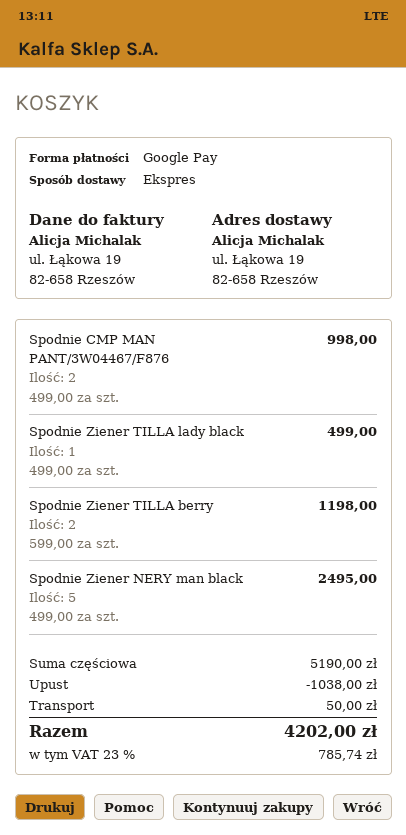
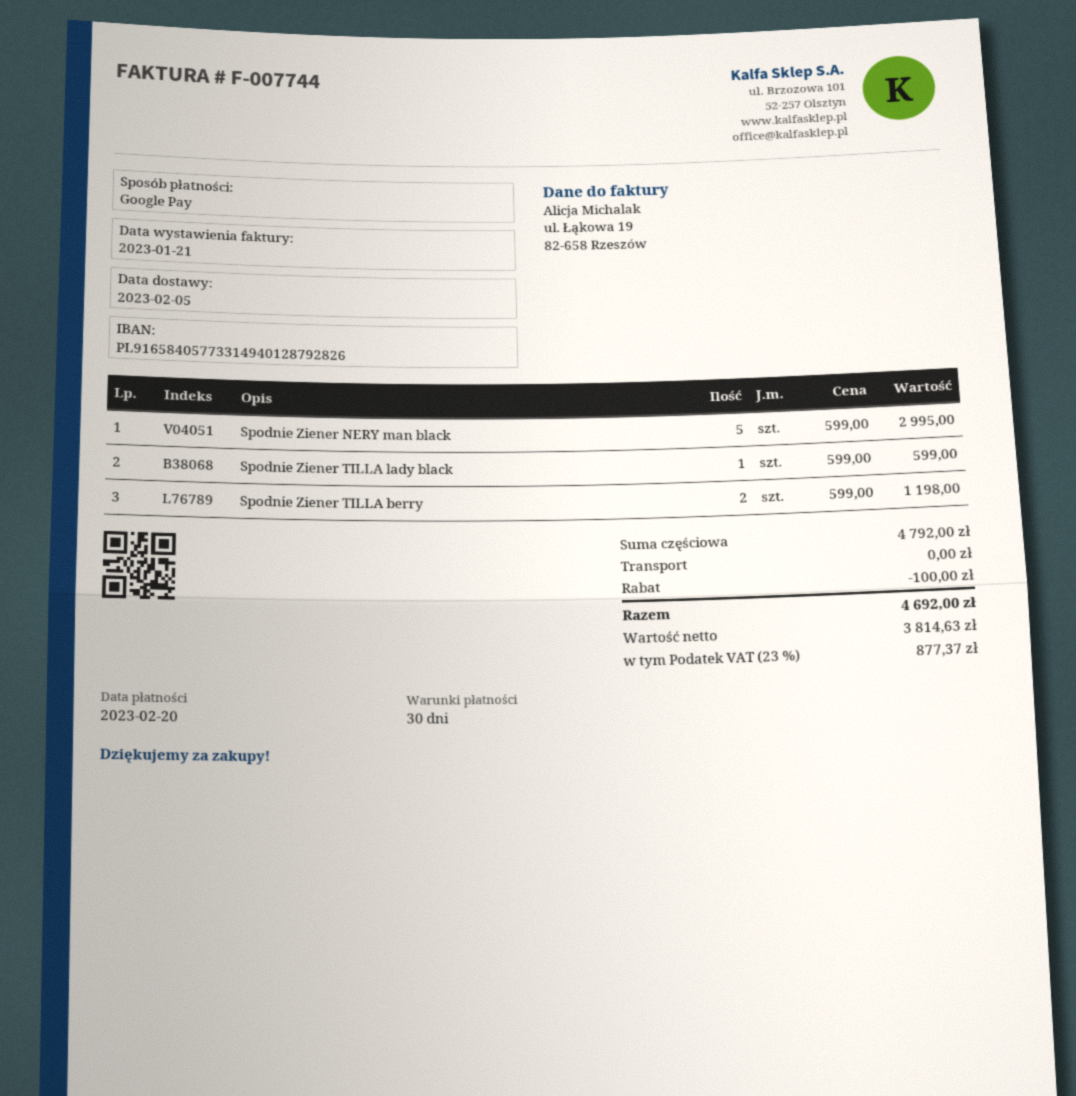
Spodnie CMP MAN PANT/3W04467/F876: 2 x 499.00 = 998.00 -> none
Spodnie Ziener TILLA lady black: 1 x 499.00 = 499.00 -> 1 x 599.00 = 599.00
Spodnie Ziener NERY man black: 5 x 499.00 = 2495.00 -> 5 x 599.00 = 2995.00
subtotal: 5190.00 -> 4792.00
discount: 1038.00 -> 100.00
shipping: 50.00 -> 0.00
tax: 23% = 785.74 -> 23% = 877.37
total: 4202.00 -> 4692.00

